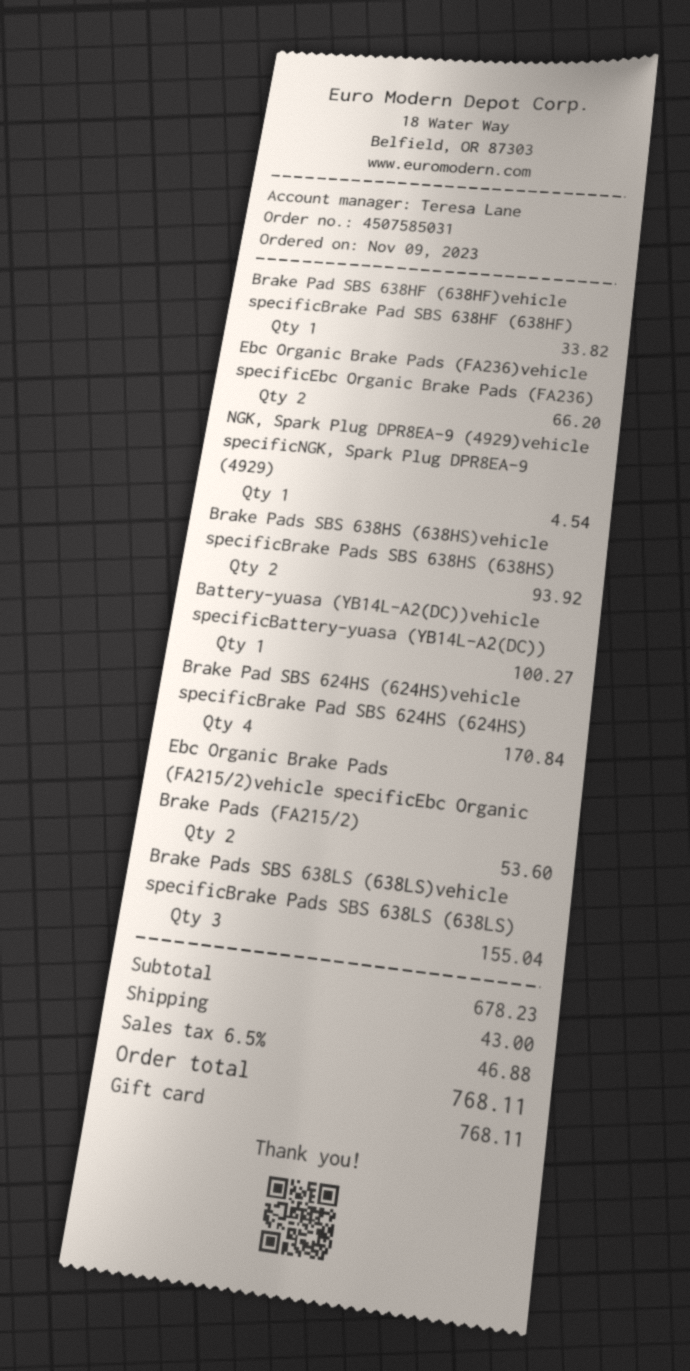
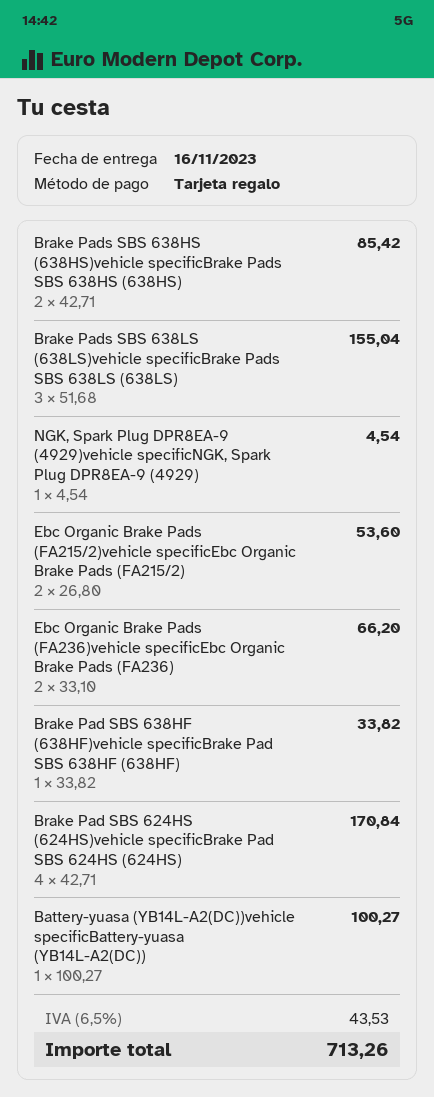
Brake Pads SBS 638HS (638HS)vehicle specificBrake Pads SBS 638HS (638HS): 2 for 93.92 -> 2 for 85.42
shipping: 43.00 -> none
tax: 6.5% = 46.88 -> 6.5% = 43.53
total: 768.11 -> 713.26

